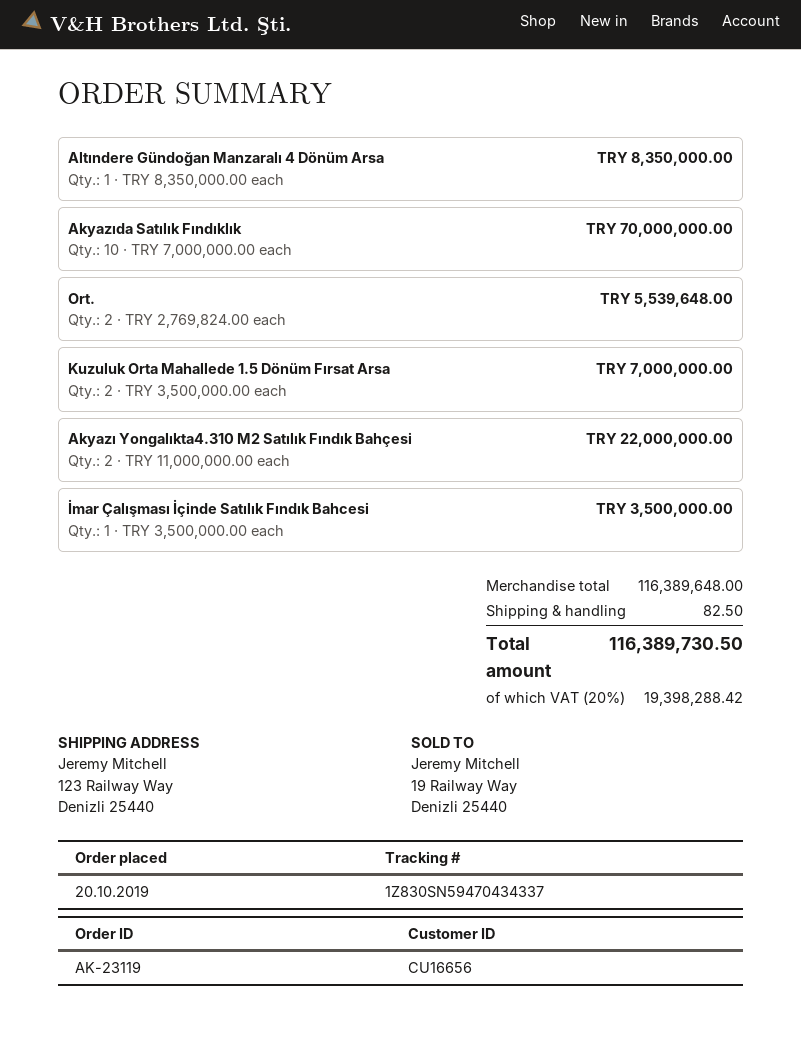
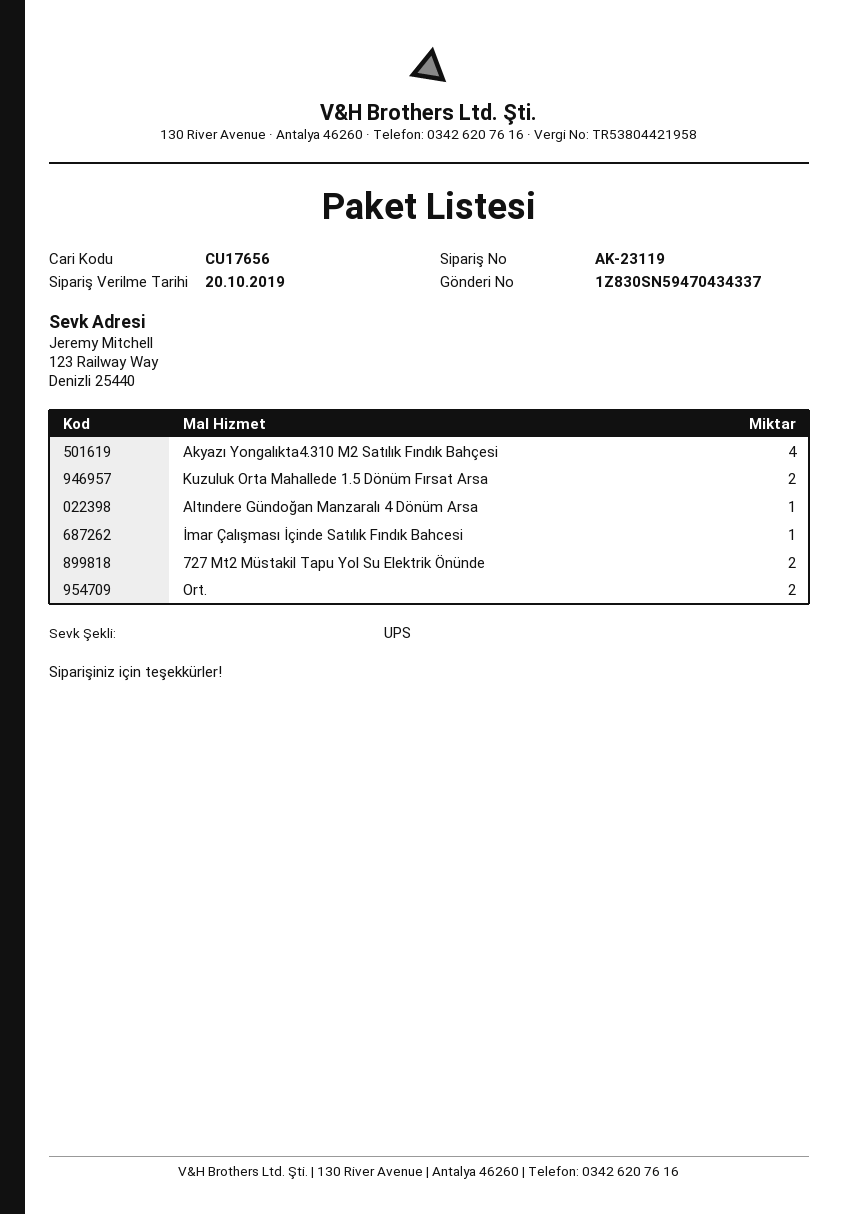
customer number: CU16656 -> CU17656
Akyazıda Satılık Fındıklık: 10 -> none
Akyazı Yongalıkta4.310 M2 Satılık Fındık Bahçesi: 2 -> 4
727 Mt2 Müstakil Tapu Yol Su Elektrik Önünde: none -> 2

